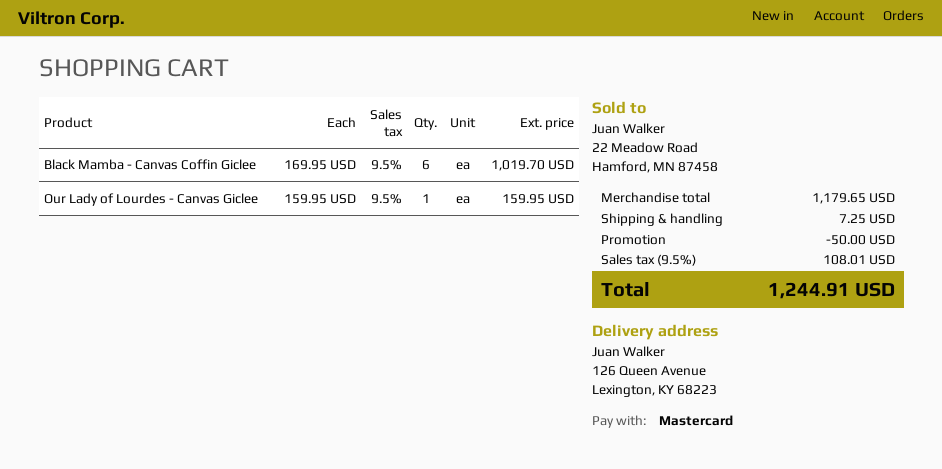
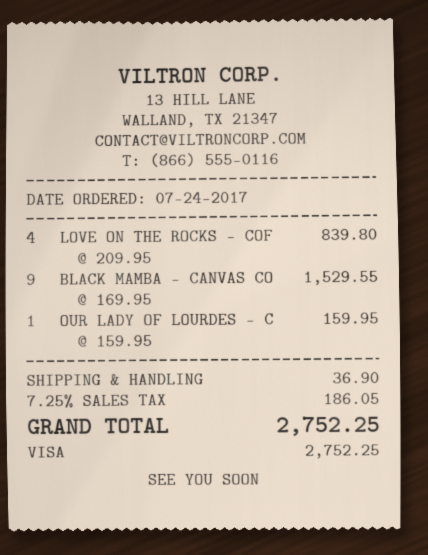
payment method: Mastercard -> Visa
Black Mamba - Canvas Coffin Giclee: 6 x 169.95 = 1019.70 -> 9 x 169.95 = 1529.55
LOVE ON THE ROCKS - COF: none -> 4 x 209.95 = 839.80
discount: 50.00 -> none
shipping: 7.25 -> 36.90
tax: 9.5% = 108.01 -> 7.25% = 186.05
total: 1244.91 -> 2752.25

